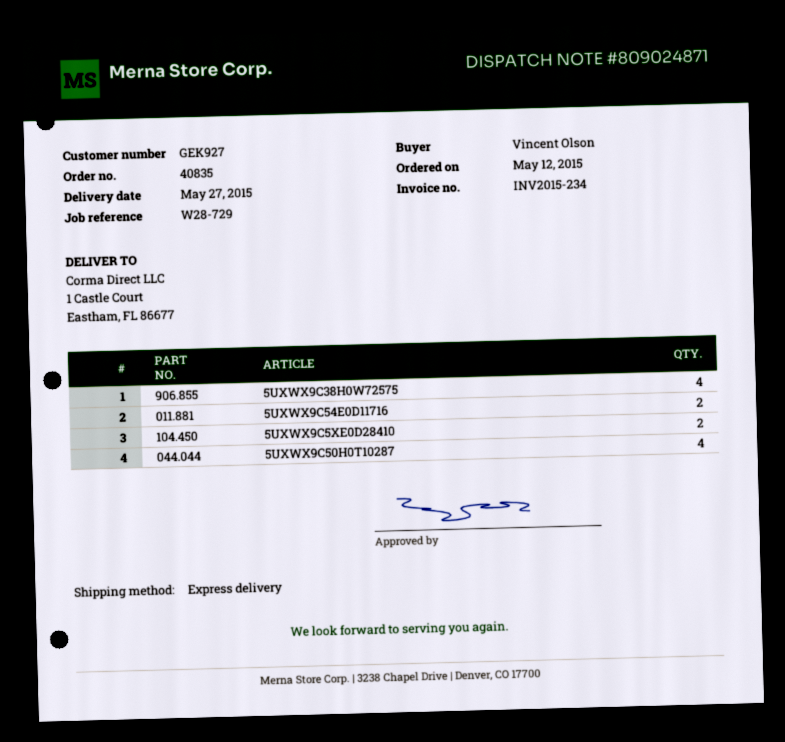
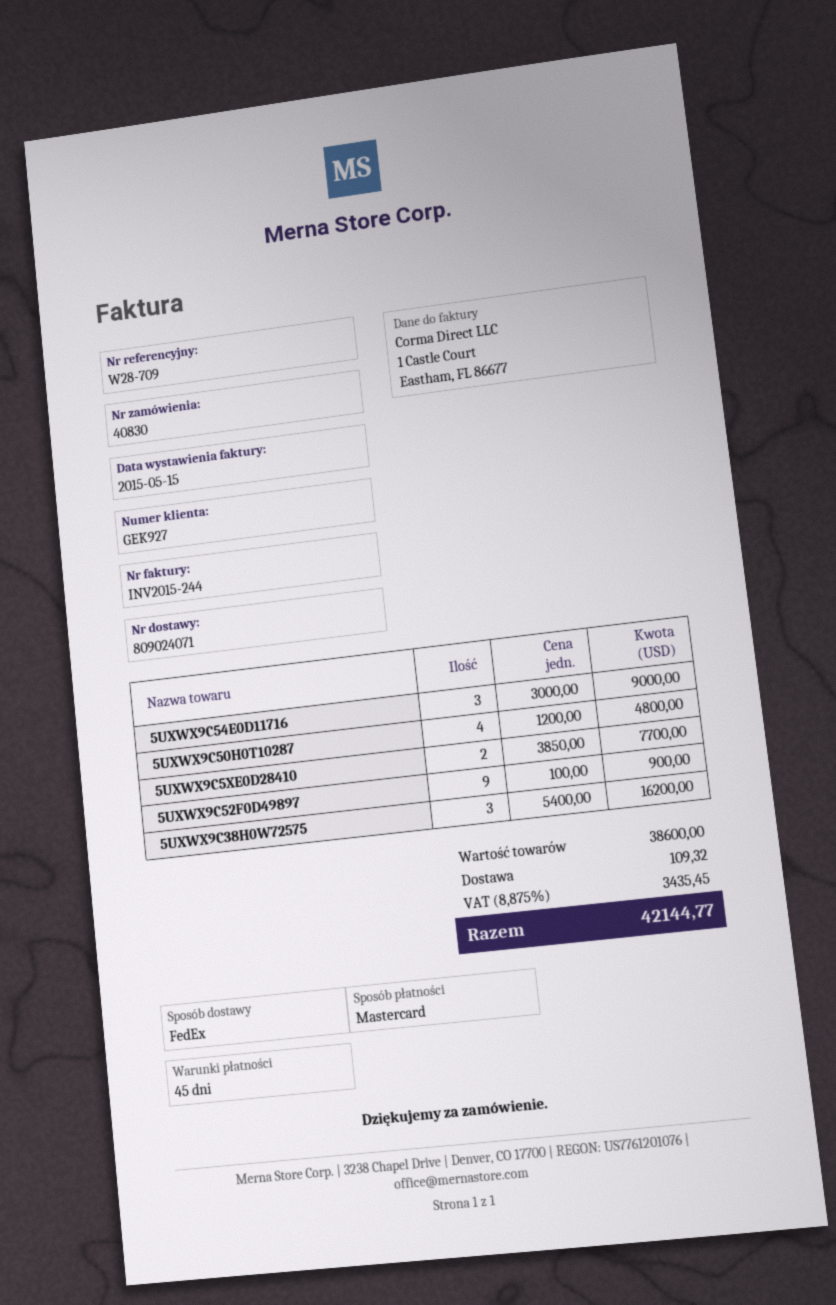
order number: 40835 -> 40830
delivery note number: 809024871 -> 809024071
invoice number: INV2015-234 -> INV2015-244
reference: W28-729 -> W28-709
shipping method: express -> FedEx
5UXWX9C38H0W72575: 4 -> 3
5UXWX9C54E0D11716: 2 -> 3
5UXWX9C52F0D49897: none -> 9

